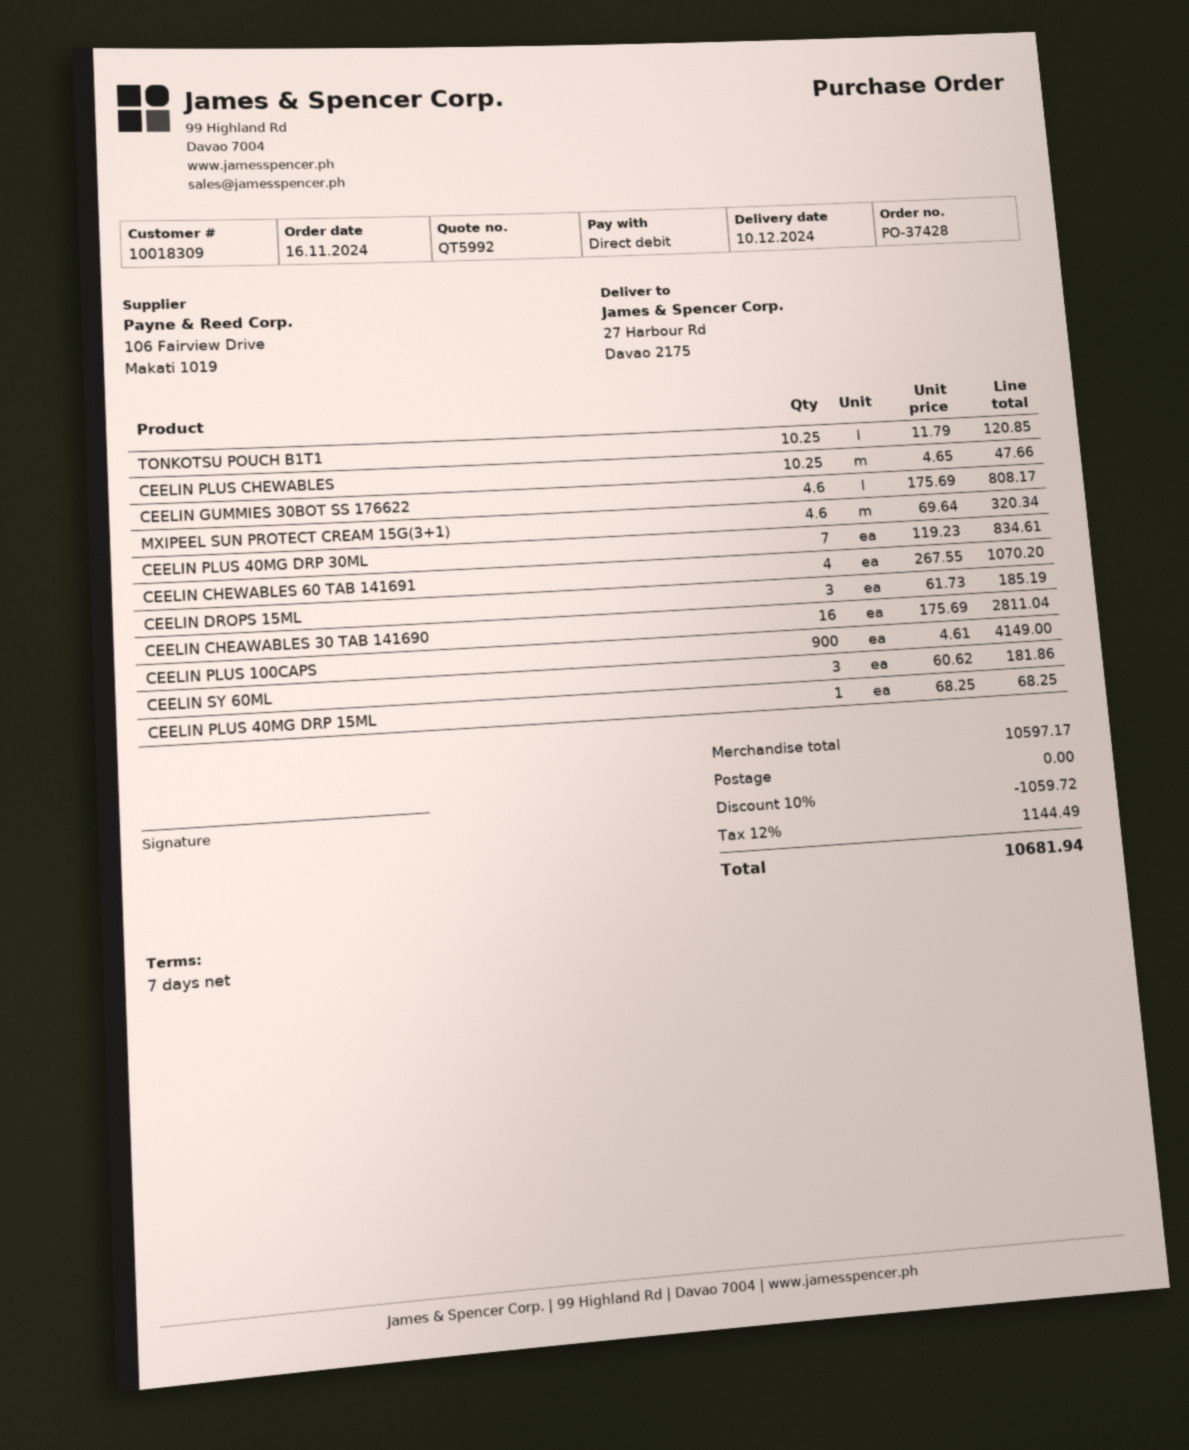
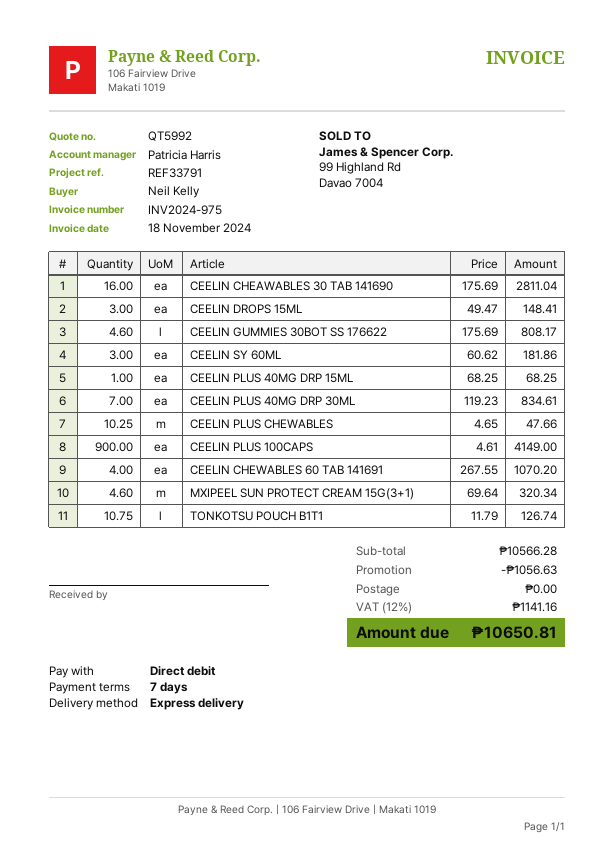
TONKOTSU POUCH B1T1: 10.25 x 11.79 = 120.85 -> 10.75 x 11.79 = 126.74
CEELIN DROPS 15ML: 3 x 61.73 = 185.19 -> 3 x 49.47 = 148.41
subtotal: 10597.17 -> 10566.28
discount: 1059.72 -> 1056.63
tax: 12% = 1144.49 -> 12% = 1141.16
total: 10681.94 -> 10650.81

